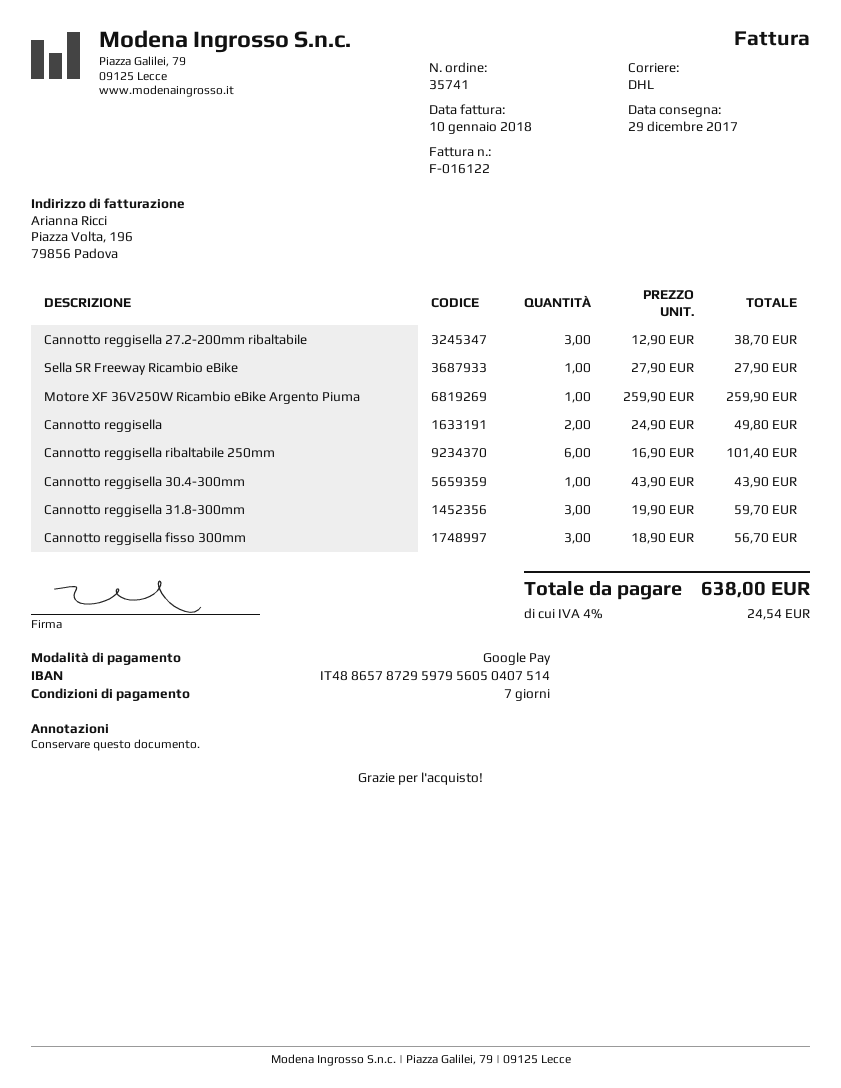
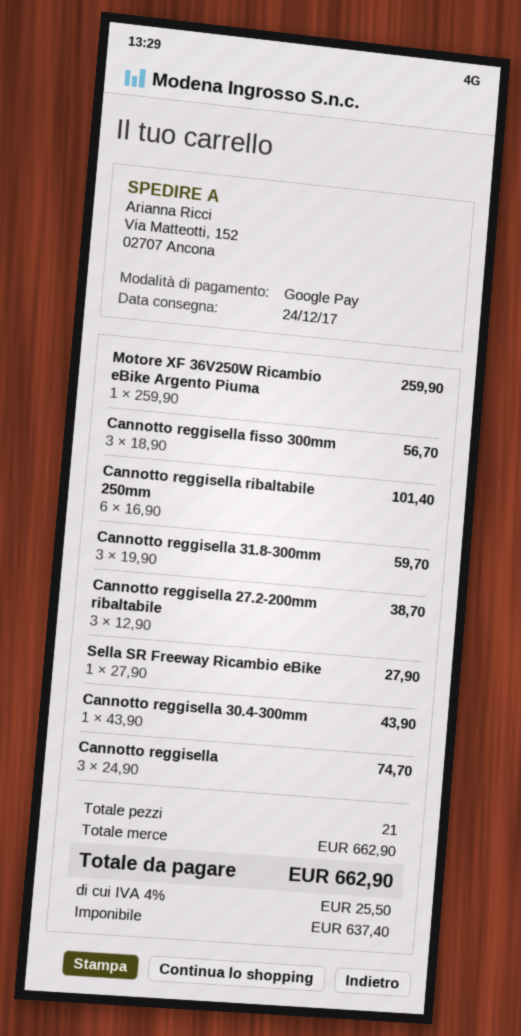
delivery date: 2017-12-29 -> 2017-12-24
Cannotto reggisella: 2 x 24.90 = 49.80 -> 3 x 24.90 = 74.70
tax: 4% = 24.54 -> 4% = 25.50
total: 638.00 -> 662.90

